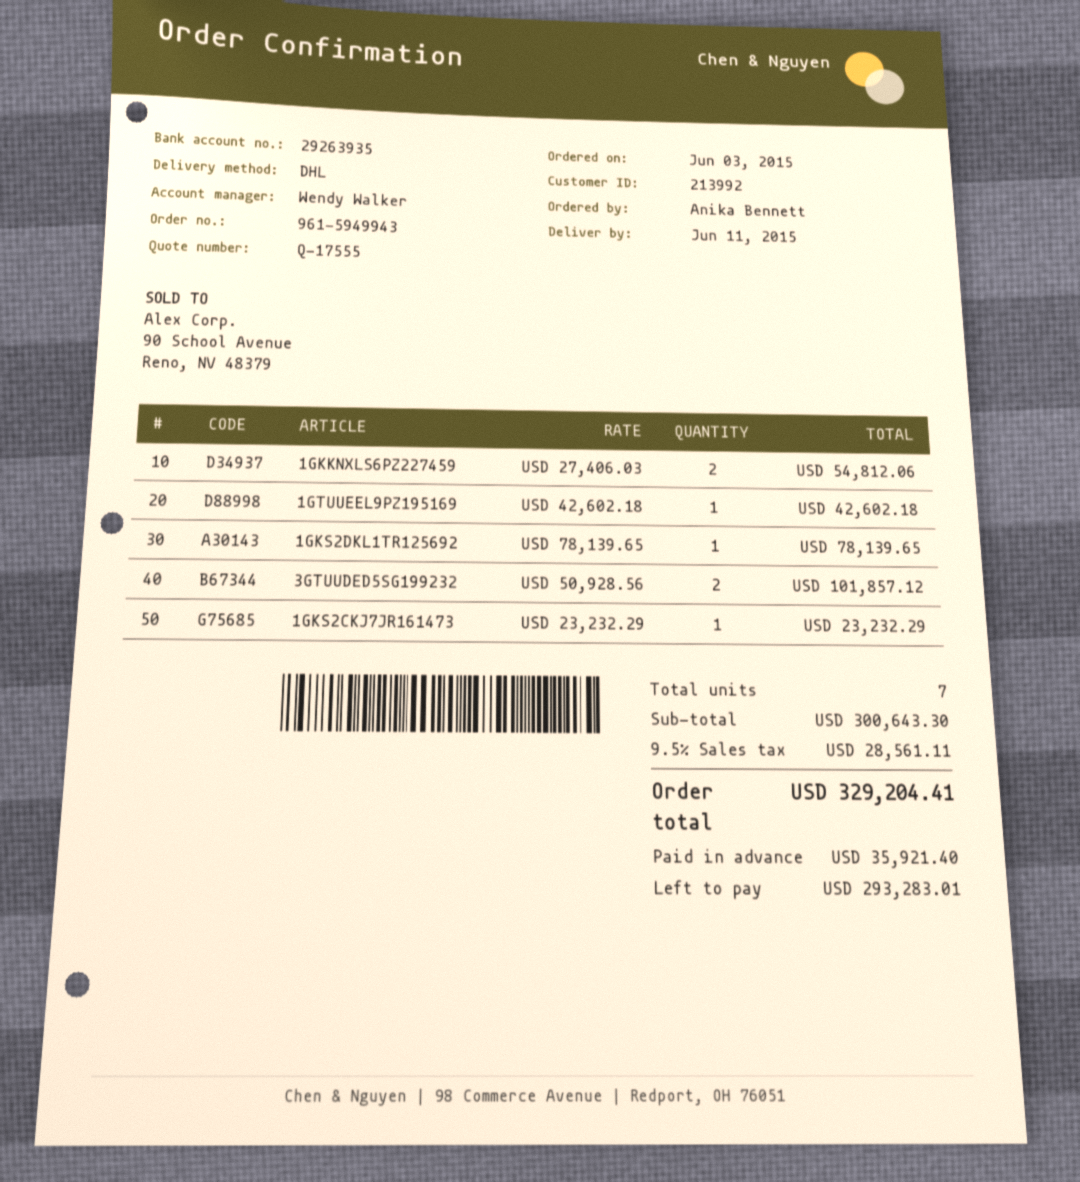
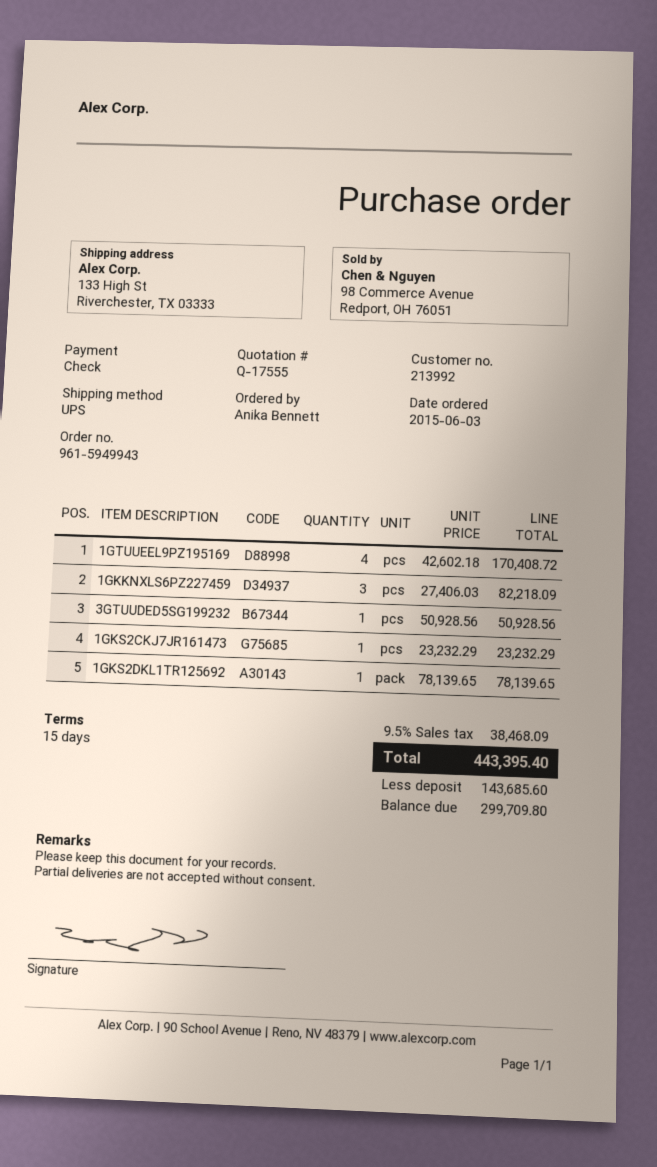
shipping method: DHL -> UPS
1GKKNXLS6PZ227459: 2 x 27406.03 = 54812.06 -> 3 x 27406.03 = 82218.09
1GTUUEEL9PZ195169: 1 x 42602.18 = 42602.18 -> 4 x 42602.18 = 170408.72
3GTUUDED5SG199232: 2 x 50928.56 = 101857.12 -> 1 x 50928.56 = 50928.56
tax: 9.5% = 28561.11 -> 9.5% = 38468.09
total: 329204.41 -> 443395.40
deposit: 35921.40 -> 143685.60
balance: 293283.01 -> 299709.80

